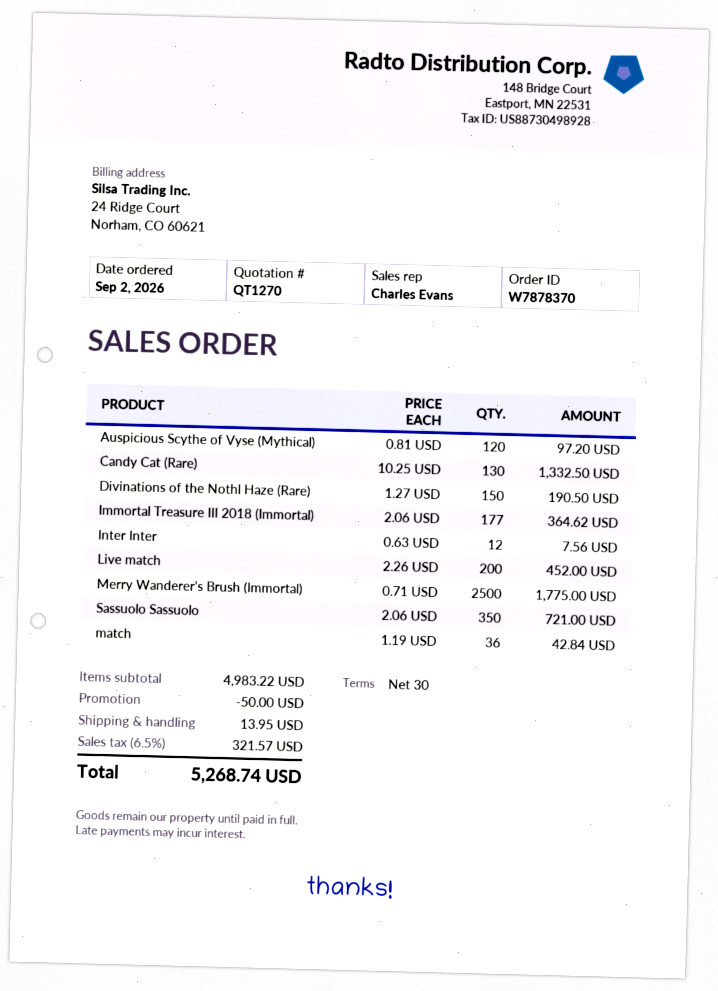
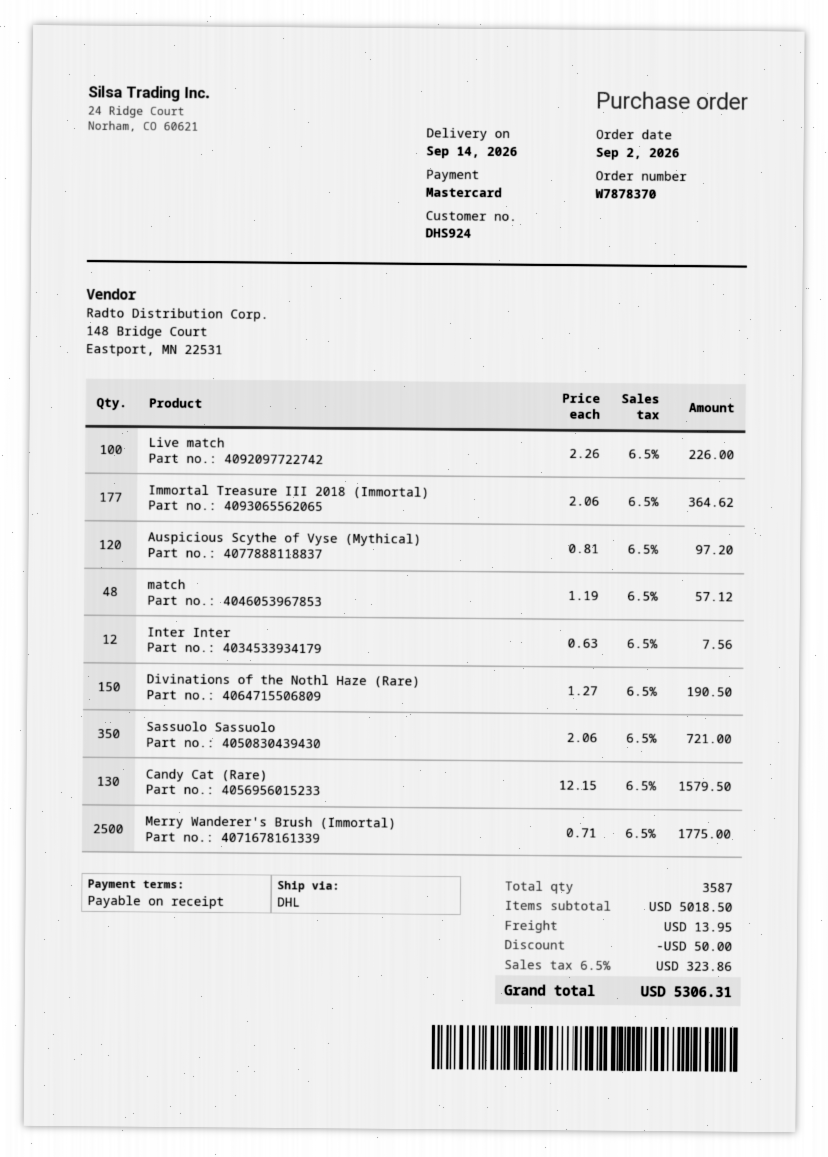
payment terms: 30 days -> on receipt
Candy Cat (Rare): 130 x 10.25 = 1332.50 -> 130 x 12.15 = 1579.50
Live match: 200 x 2.26 = 452.00 -> 100 x 2.26 = 226.00
match: 36 x 1.19 = 42.84 -> 48 x 1.19 = 57.12
subtotal: 4983.22 -> 5018.50
tax: 6.5% = 321.57 -> 6.5% = 323.86
total: 5268.74 -> 5306.31

